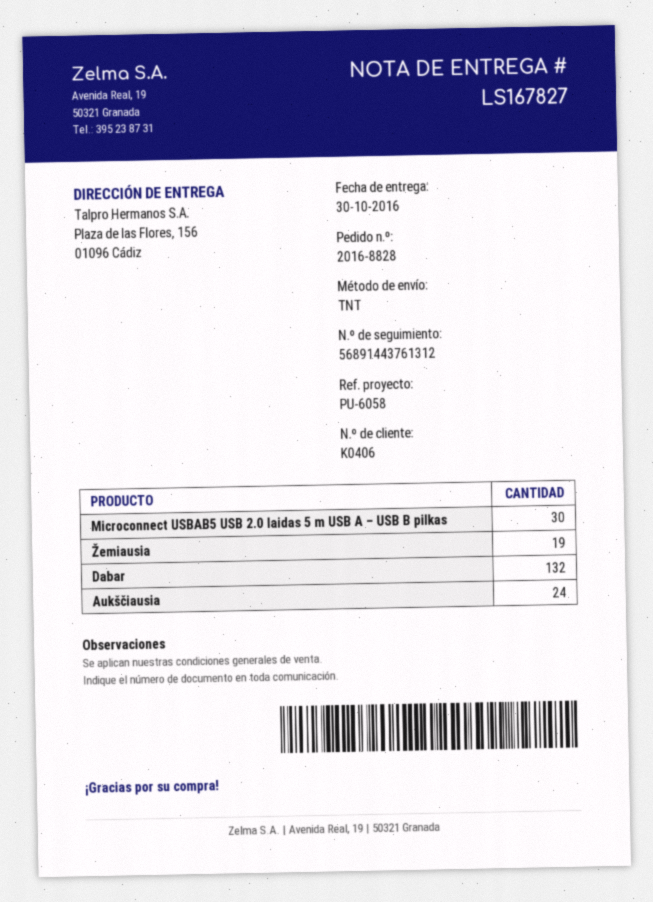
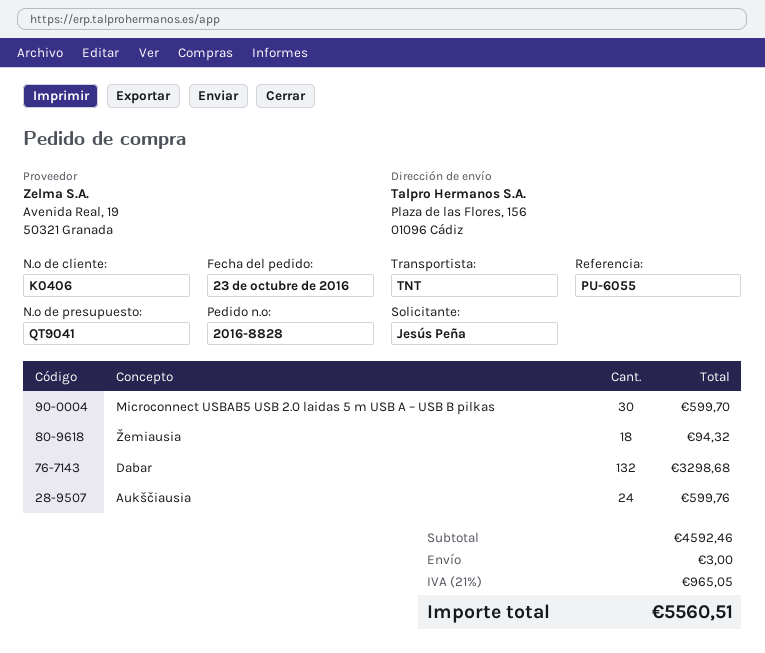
reference: PU-6058 -> PU-6055
Žemiausia: 19 -> 18

